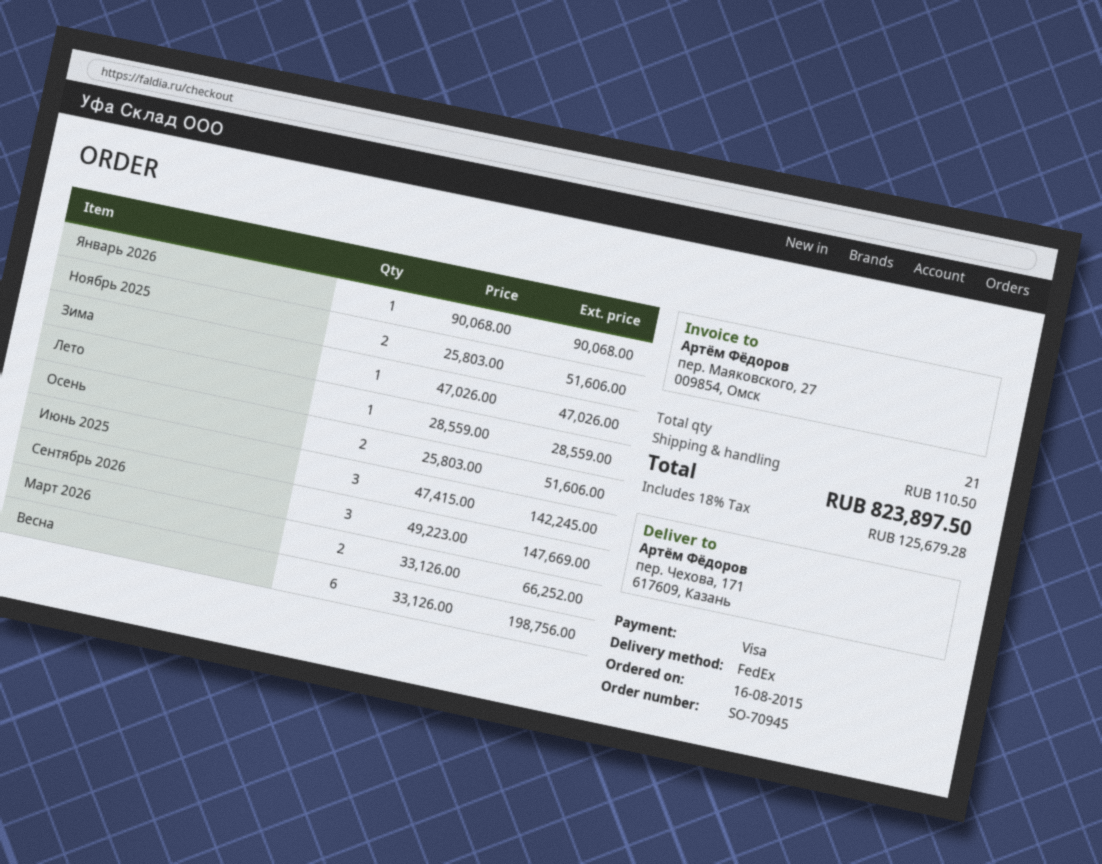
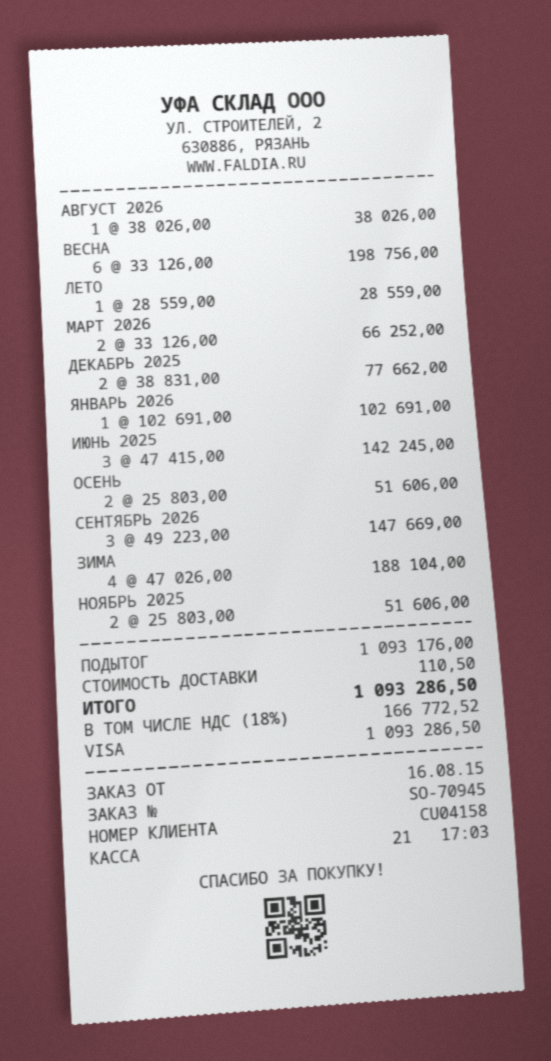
Январь 2026: 1 x 90068.00 = 90068.00 -> 1 x 102691.00 = 102691.00
Зима: 1 x 47026.00 = 47026.00 -> 4 x 47026.00 = 188104.00
АВГУСТ 2026: none -> 1 x 38026.00 = 38026.00
ДЕКАБРЬ 2025: none -> 2 x 38831.00 = 77662.00
tax: 18% = 125679.28 -> 18% = 166772.52
total: 823897.50 -> 1093286.50

